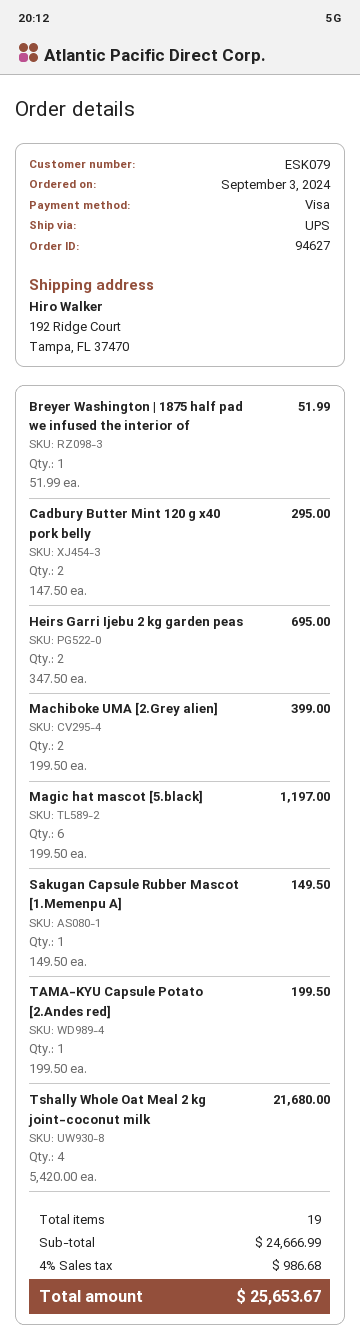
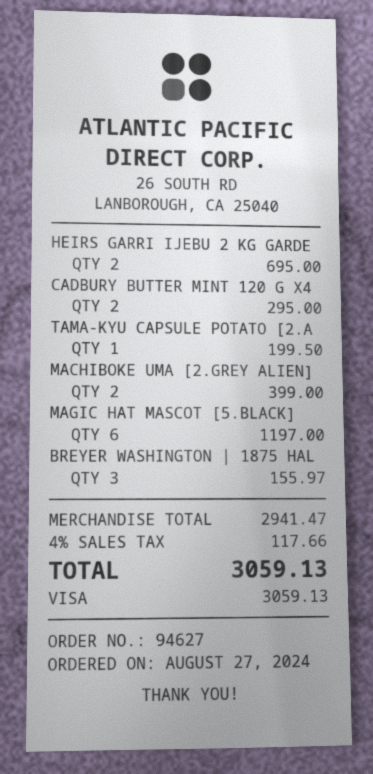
order date: 2024-09-03 -> 2024-08-27
Breyer Washington | 1875 half pad we infused the interior of: 1 for 51.99 -> 3 for 155.97
Sakugan Capsule Rubber Mascot [1.Memenpu A]: 1 for 149.50 -> none
Tshally Whole Oat Meal 2 kg joint-coconut milk: 4 for 21680.00 -> none
subtotal: 24666.99 -> 2941.47
tax: 4% = 986.68 -> 4% = 117.66
total: 25653.67 -> 3059.13

